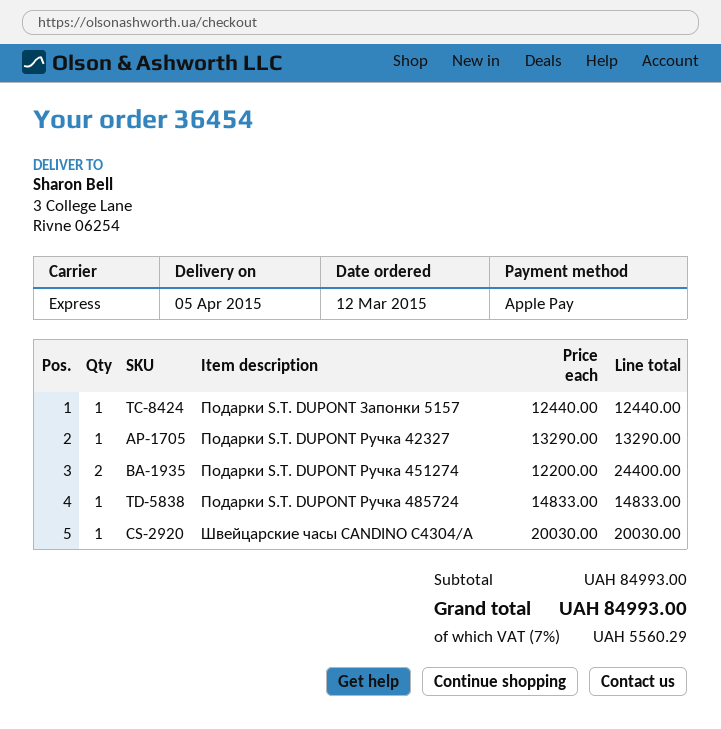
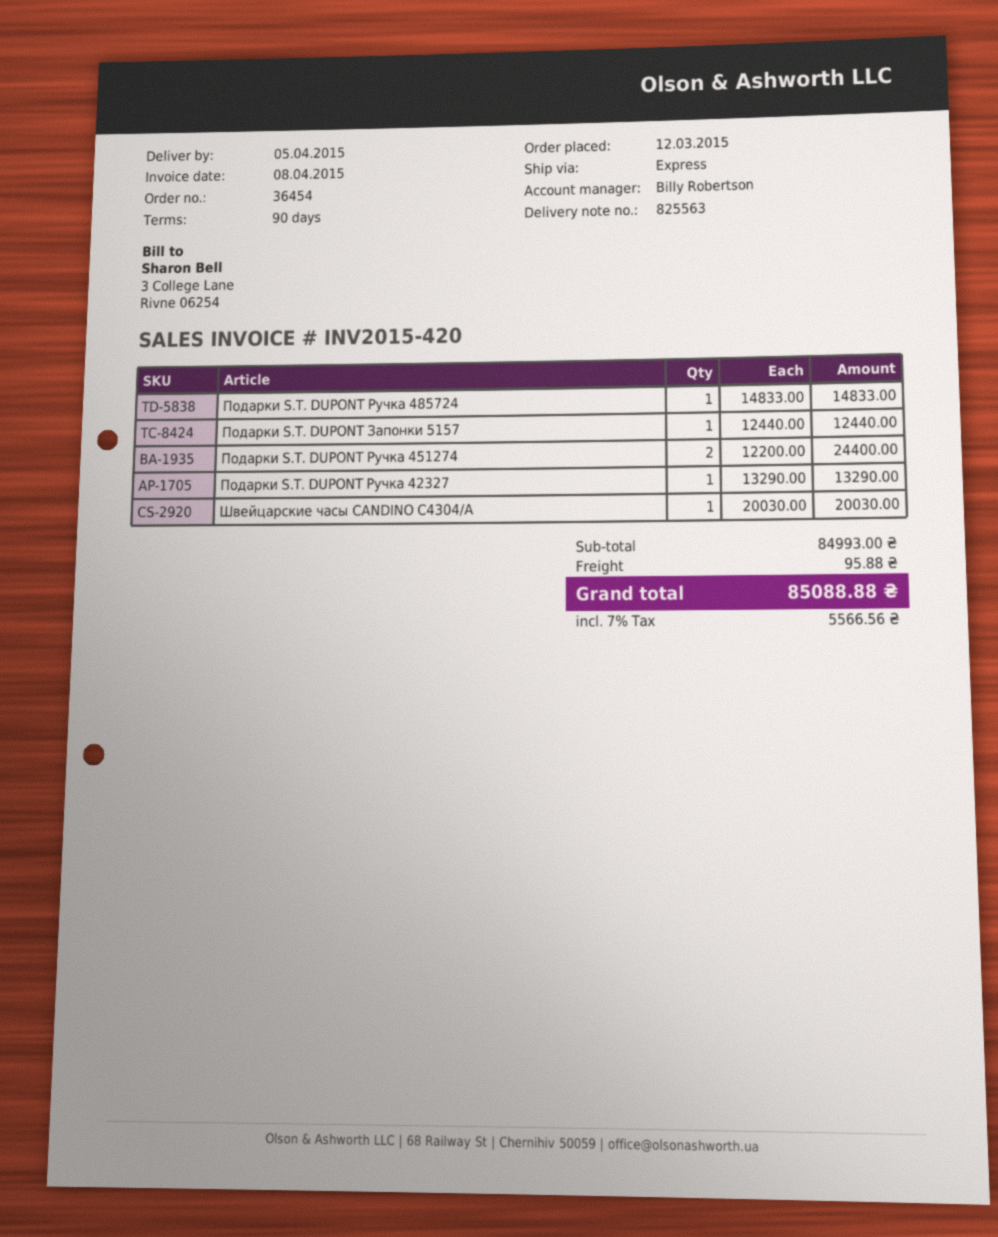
shipping: none -> 95.88
tax: 7% = 5560.29 -> 7% = 5566.56
total: 84993.00 -> 85088.88

